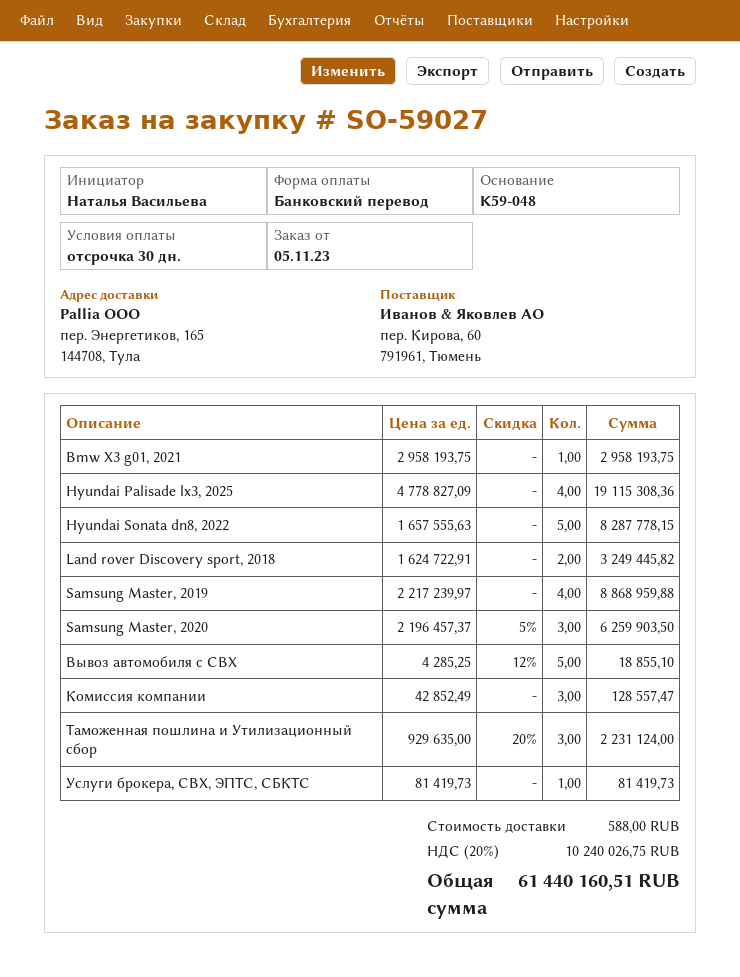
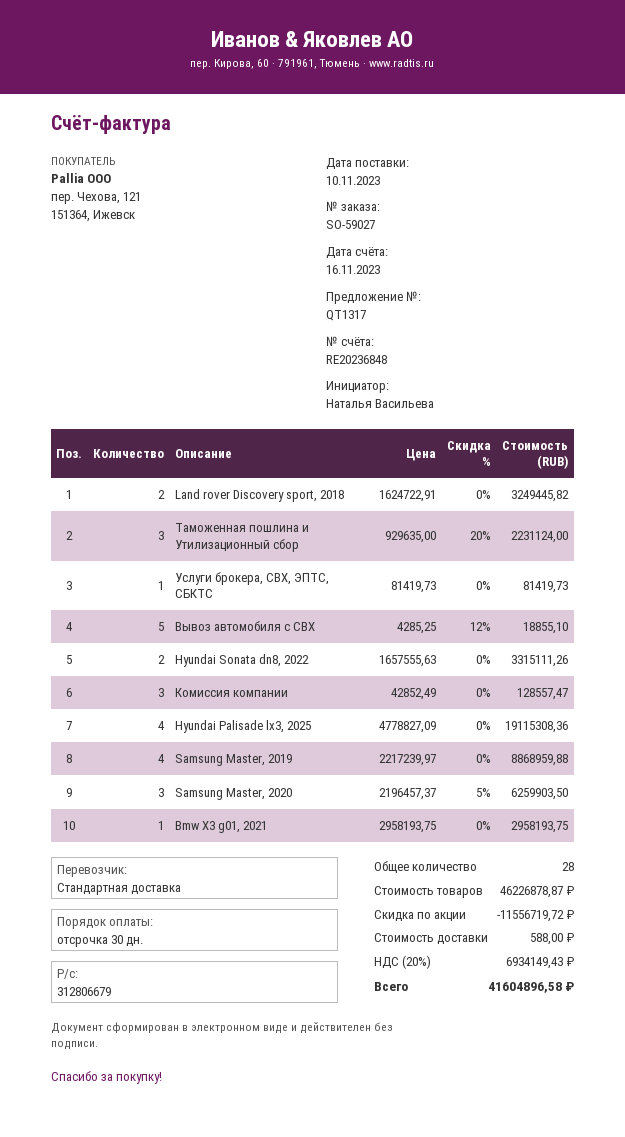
Hyundai Sonata dn8, 2022: 5 x 1657555.63 = 8287778.15 -> 2 x 1657555.63 = 3315111.26
discount: none -> 11556719.72
tax: 20% = 10240026.75 -> 20% = 6934149.43
total: 61440160.51 -> 41604896.58

